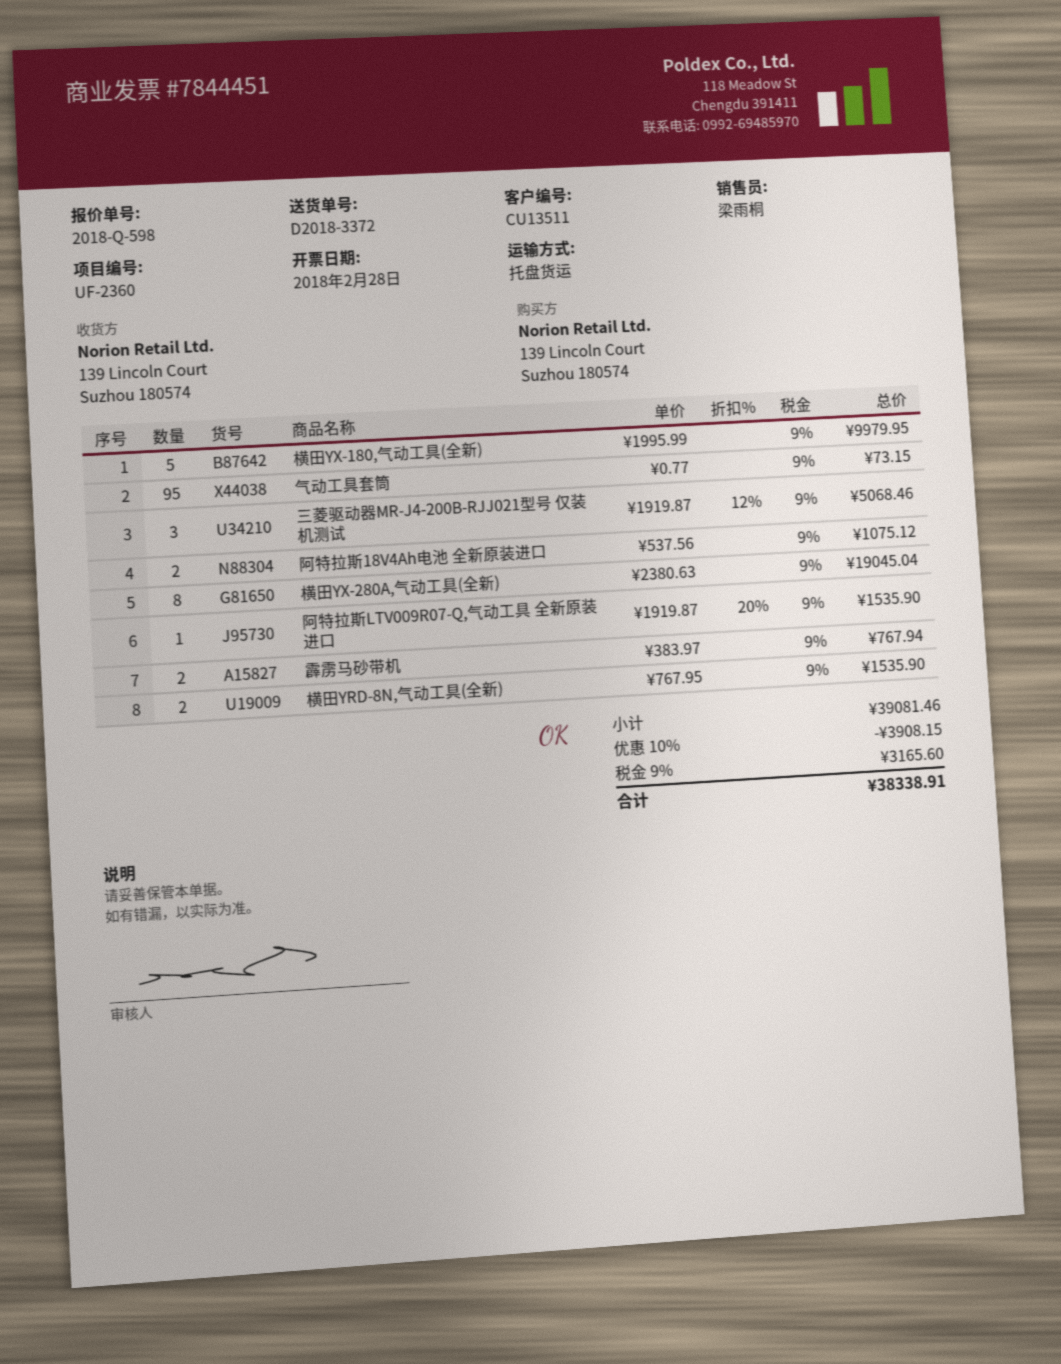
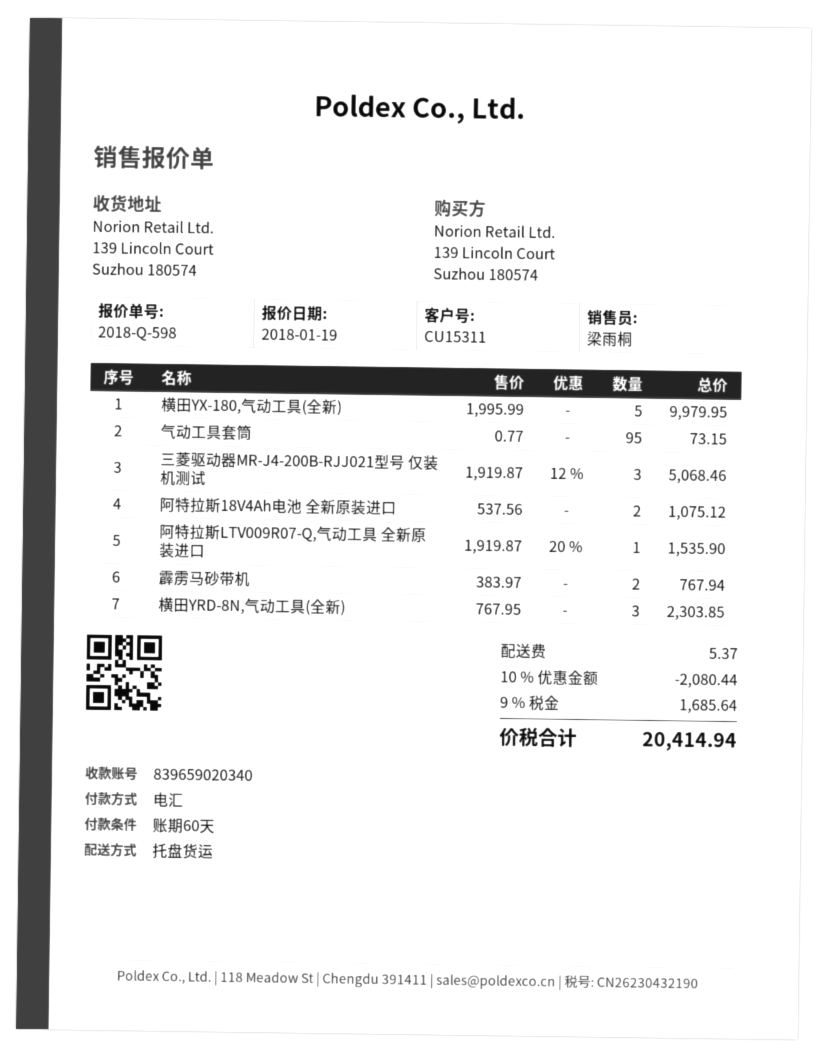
customer number: CU13511 -> CU15311
横田YX-280A,气动工具(全新): 8 x 2380.63 = 19045.04 -> none
横田YRD-8N,气动工具(全新): 2 x 767.95 = 1535.90 -> 3 x 767.95 = 2303.85
discount: 10% = 3908.15 -> 10% = 2080.44
shipping: none -> 5.37
tax: 9% = 3165.60 -> 9% = 1685.64
total: 38338.91 -> 20414.94

